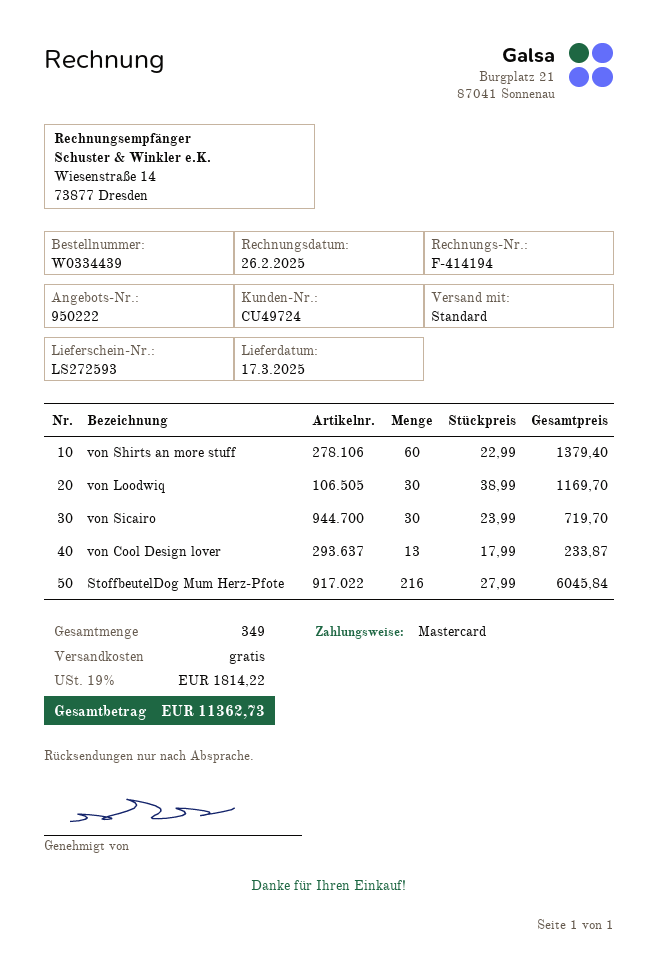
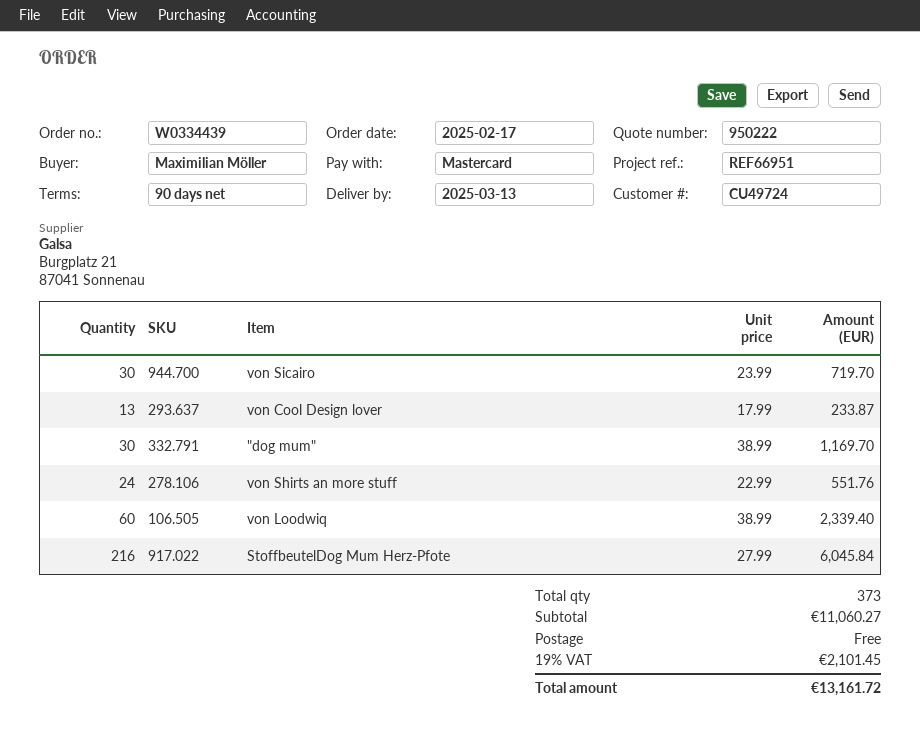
delivery date: 2025-03-17 -> 2025-03-13
von Shirts an more stuff: 60 x 22.99 = 1379.40 -> 24 x 22.99 = 551.76
von Loodwiq: 30 x 38.99 = 1169.70 -> 60 x 38.99 = 2339.40
"dog mum": none -> 30 x 38.99 = 1169.70
total quantity: 349 -> 373
tax: 19% = 1814.22 -> 19% = 2101.45
total: 11362.73 -> 13161.72

